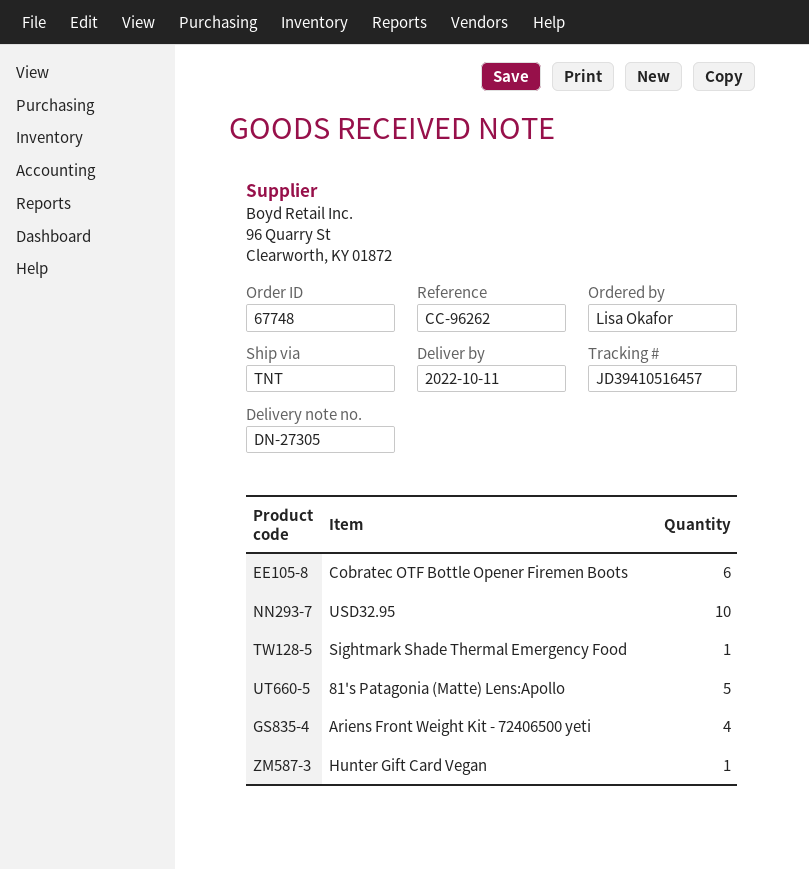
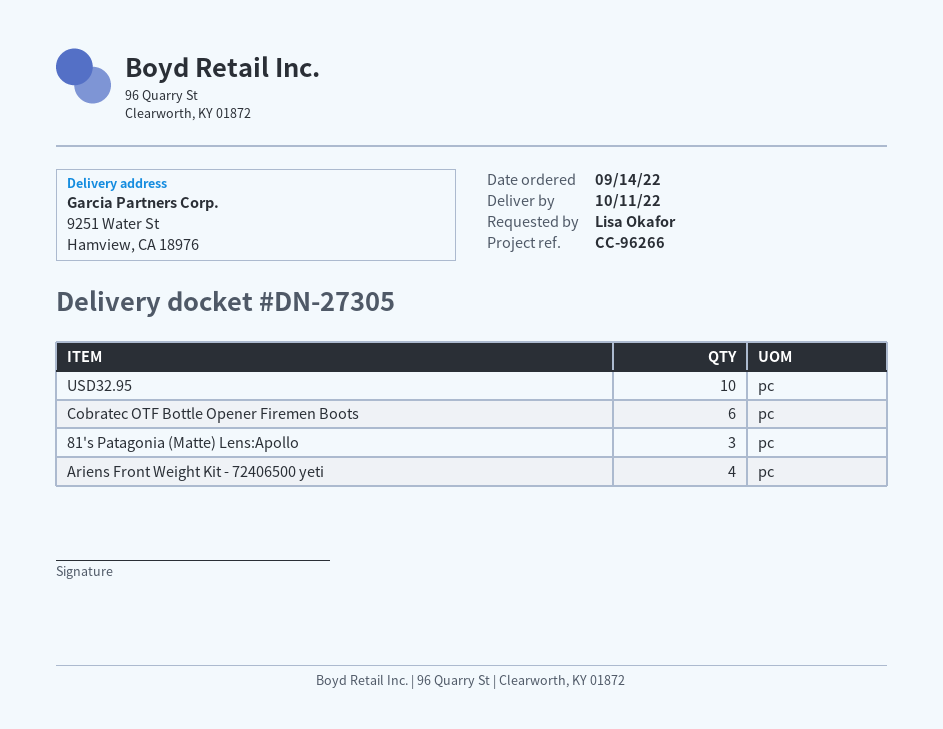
reference: CC-96262 -> CC-96266
Sightmark Shade Thermal Emergency Food: 1 -> none
81's Patagonia (Matte) Lens:Apollo: 5 -> 3
Hunter Gift Card Vegan: 1 -> none

